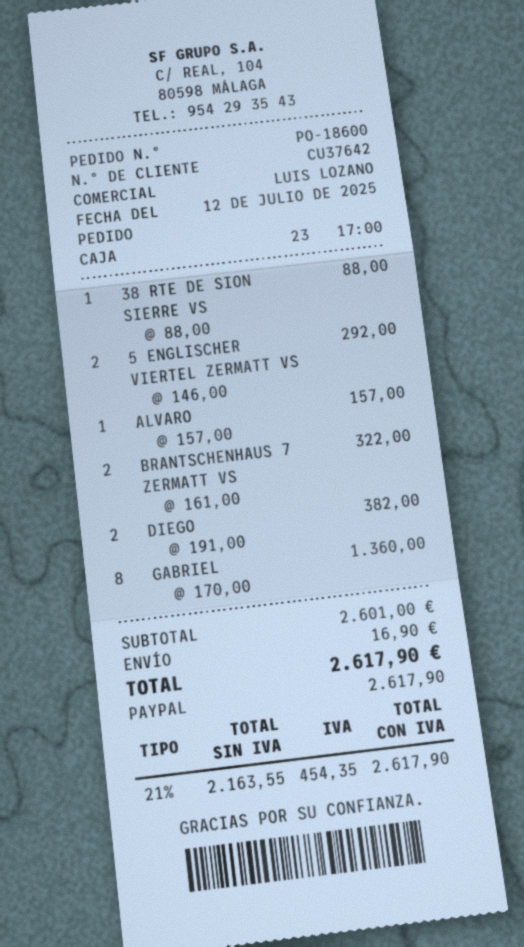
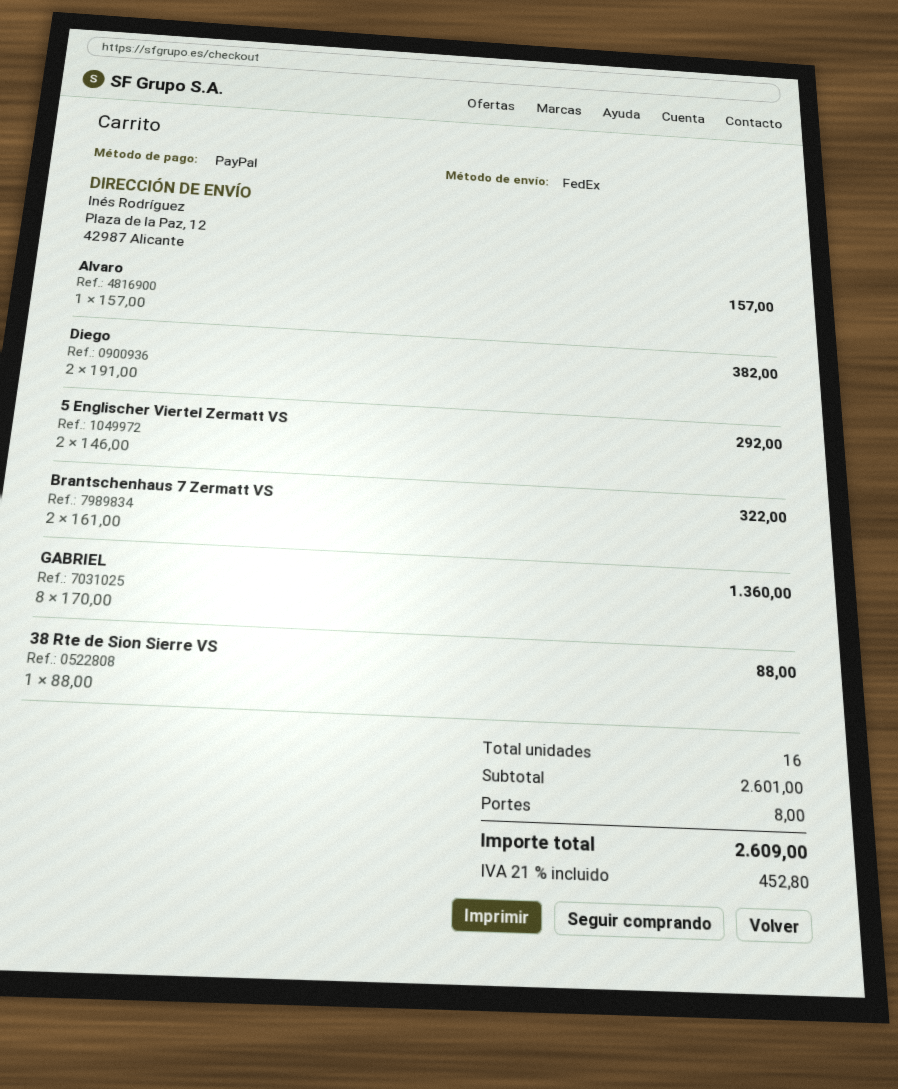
shipping: 16.90 -> 8.00
tax: 21% = 454.35 -> 21% = 452.80
total: 2617.90 -> 2609.00

